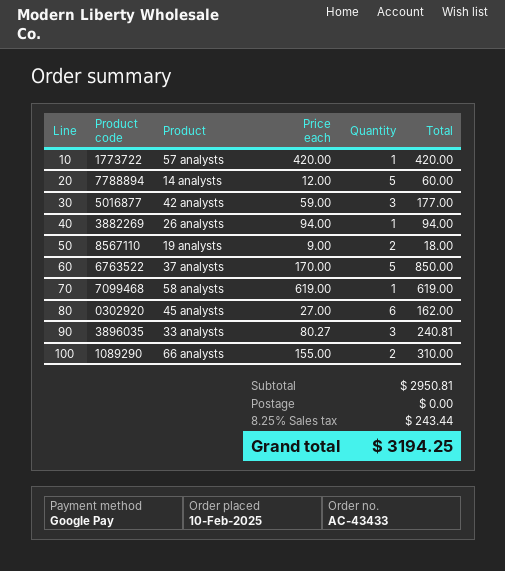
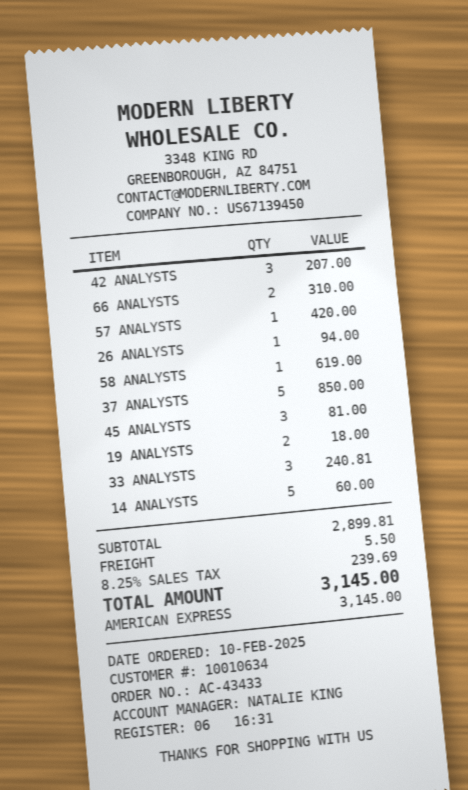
payment method: Google Pay -> American Express
42 analysts: 3 for 177.00 -> 3 for 207.00
45 analysts: 6 for 162.00 -> 3 for 81.00
subtotal: 2950.81 -> 2899.81
shipping: 0.00 -> 5.50
tax: 8.25% = 243.44 -> 8.25% = 239.69
total: 3194.25 -> 3145.00

